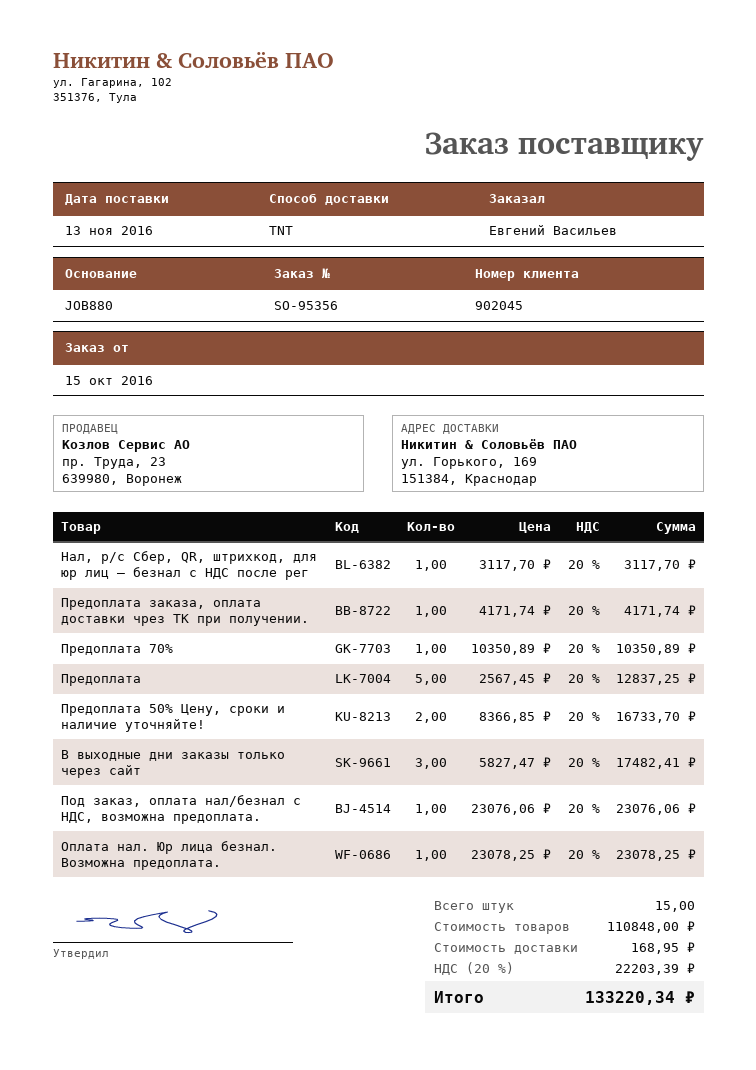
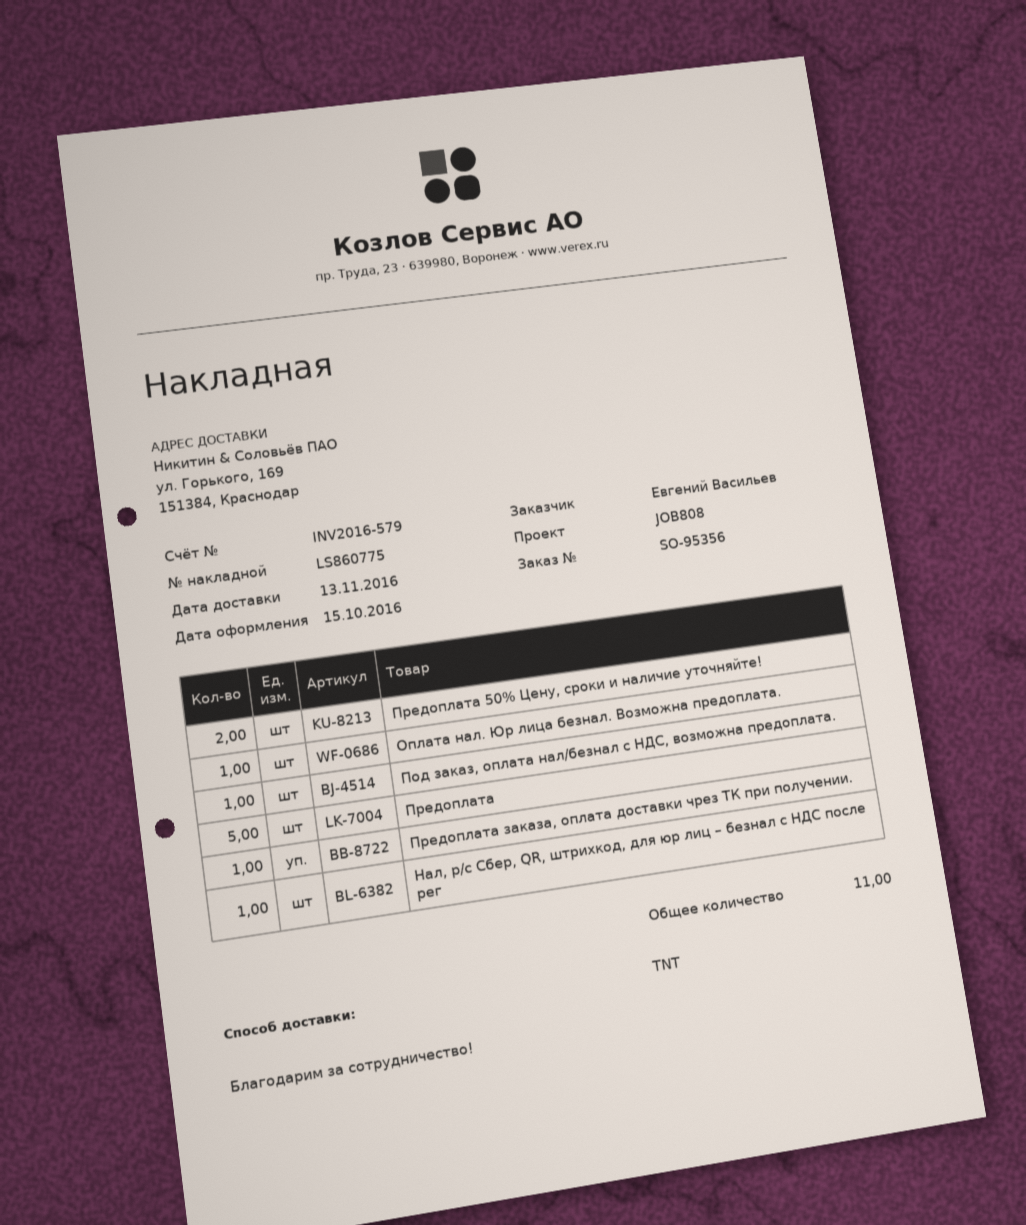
reference: JOB880 -> JOB808
Предоплата 70%: 1 -> none
В выходные дни заказы только через сайт: 3 -> none
total quantity: 15 -> 11

